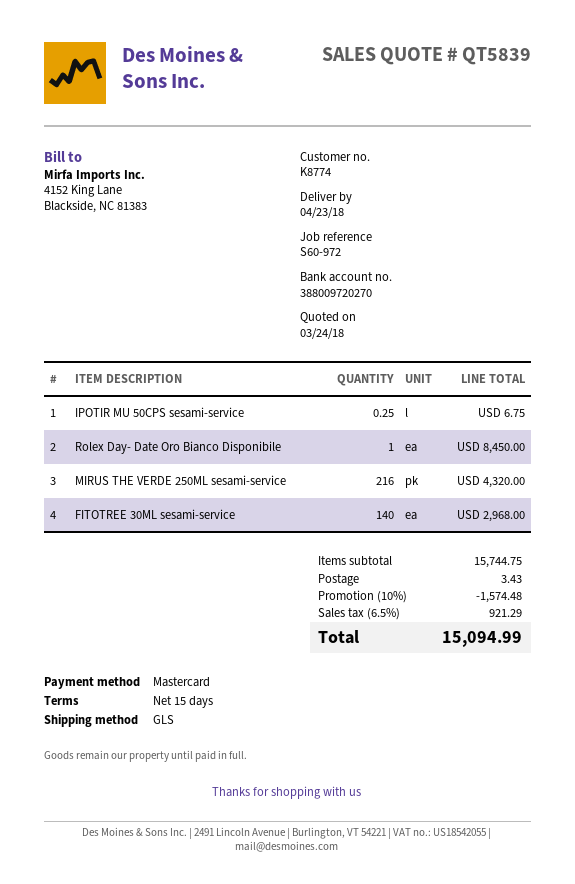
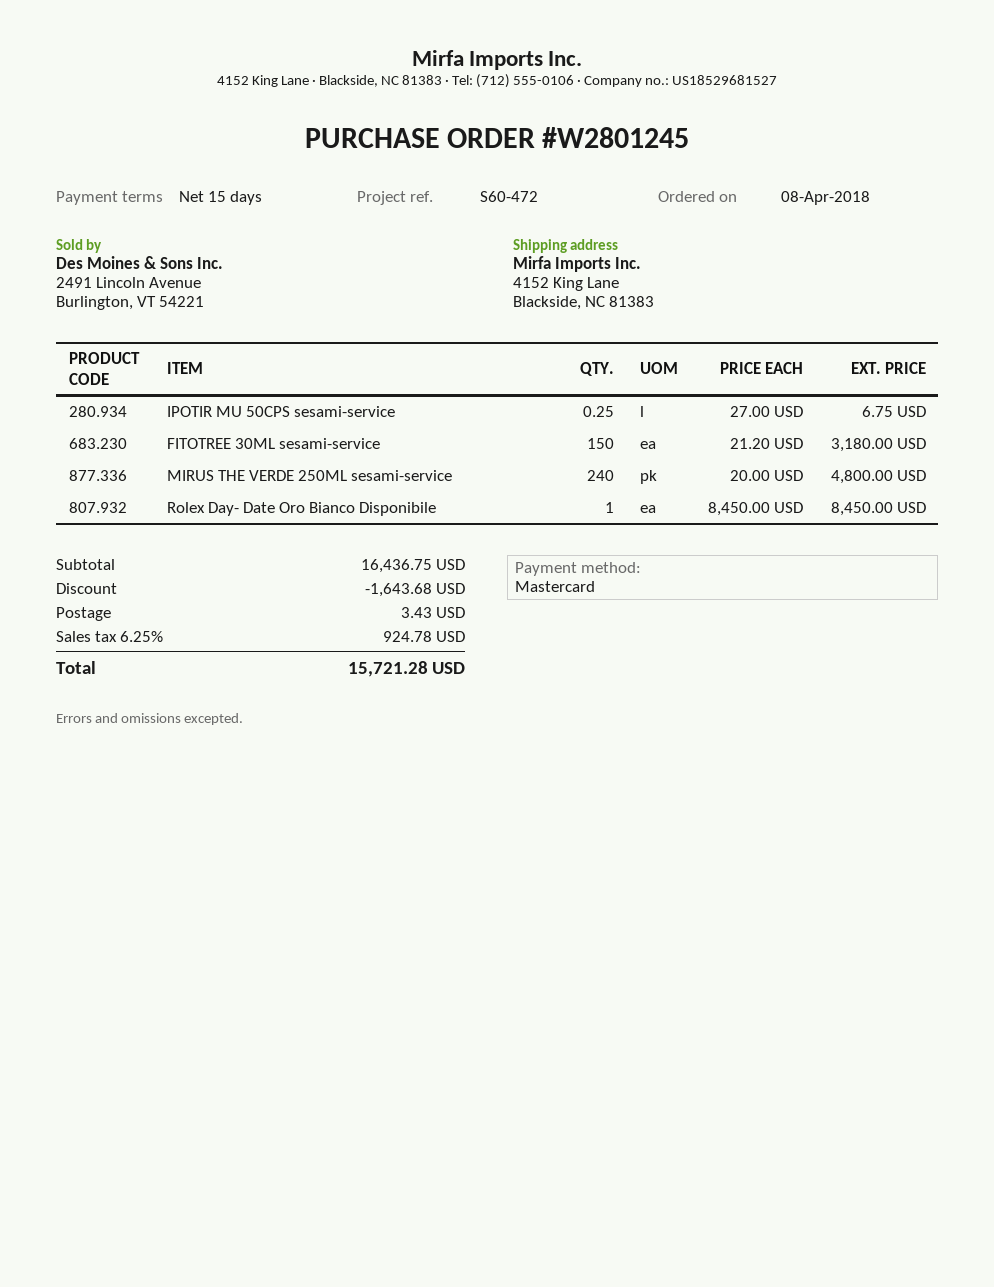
reference: S60-972 -> S60-472
MIRUS THE VERDE 250ML sesami-service: 216 for 4320.00 -> 240 for 4800.00
FITOTREE 30ML sesami-service: 140 for 2968.00 -> 150 for 3180.00
subtotal: 15744.75 -> 16436.75
discount: 1574.48 -> 1643.68
tax: 6.5% = 921.29 -> 6.25% = 924.78
total: 15094.99 -> 15721.28

